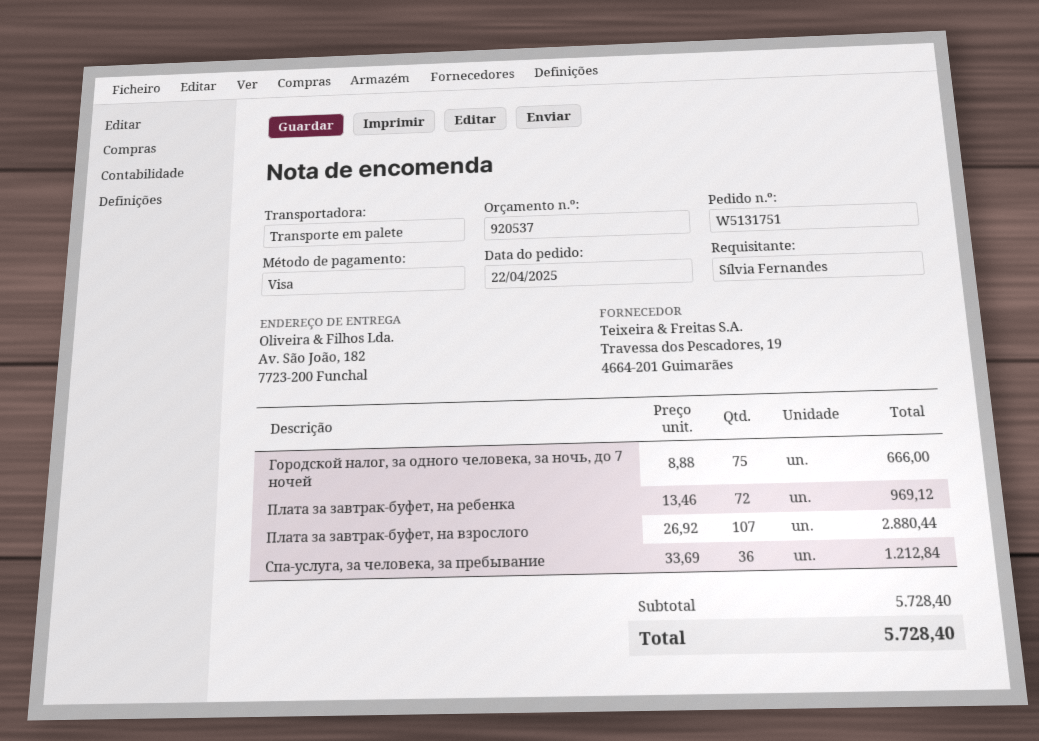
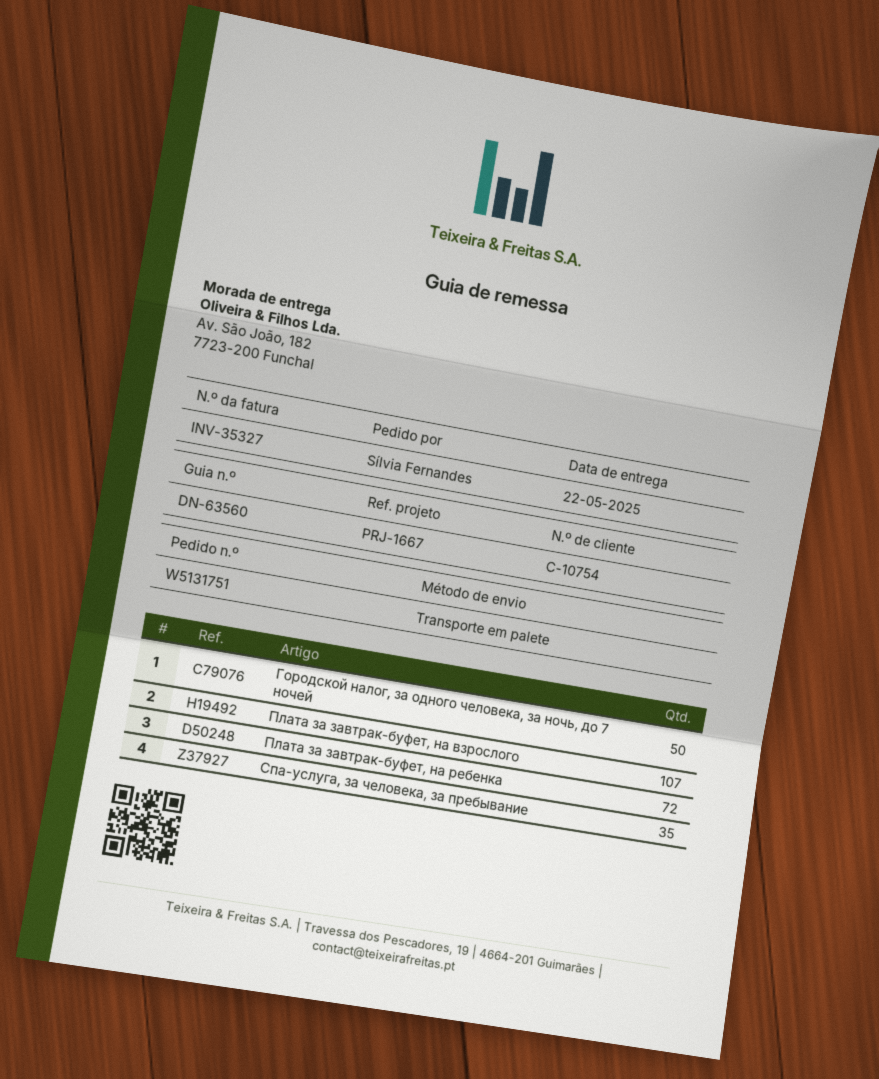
Городской налог, за одного человека, за ночь, до 7 ночей: 75 -> 50
Спа-услуга, за человека, за пребывание: 36 -> 35

